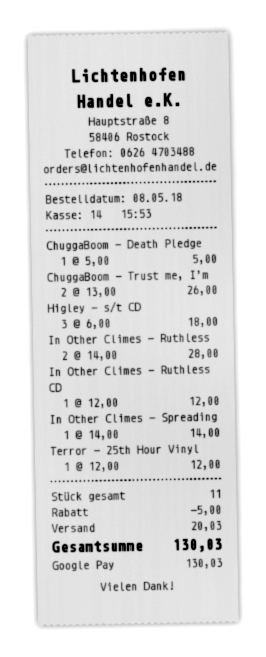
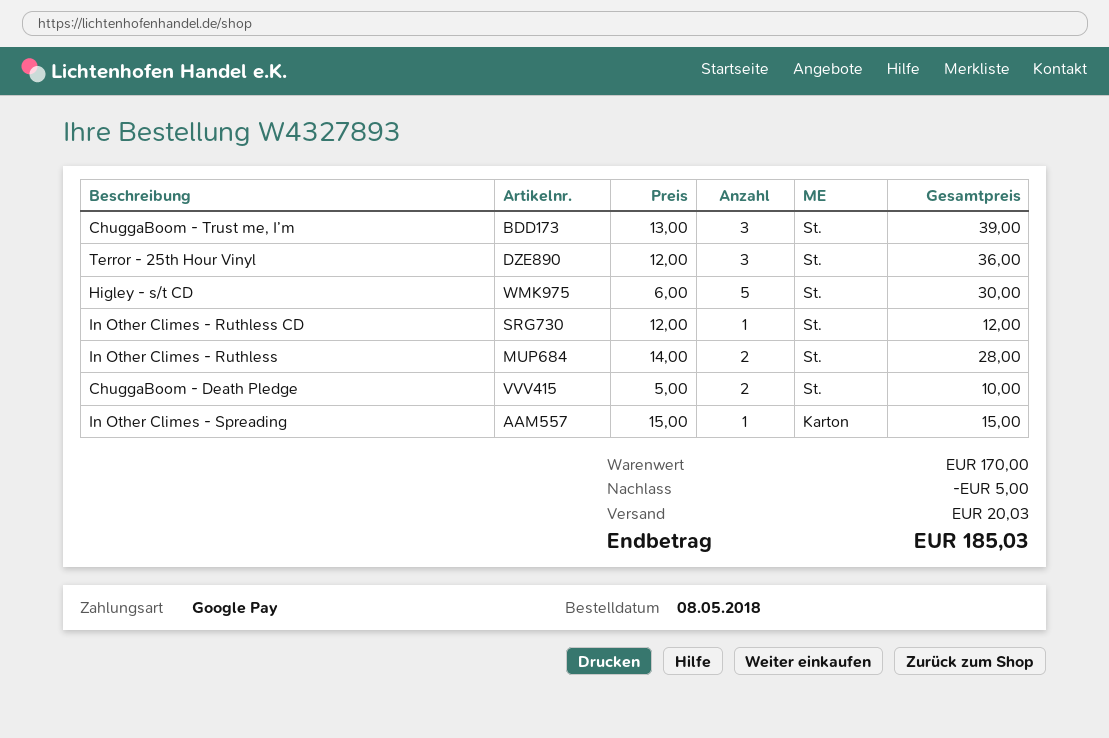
ChuggaBoom - Death Pledge: 1 x 5.00 = 5.00 -> 2 x 5.00 = 10.00
ChuggaBoom - Trust me, I’m: 2 x 13.00 = 26.00 -> 3 x 13.00 = 39.00
Higley - s/t CD: 3 x 6.00 = 18.00 -> 5 x 6.00 = 30.00
In Other Climes - Spreading: 1 x 14.00 = 14.00 -> 1 x 15.00 = 15.00
Terror - 25th Hour Vinyl: 1 x 12.00 = 12.00 -> 3 x 12.00 = 36.00
total: 130.03 -> 185.03

